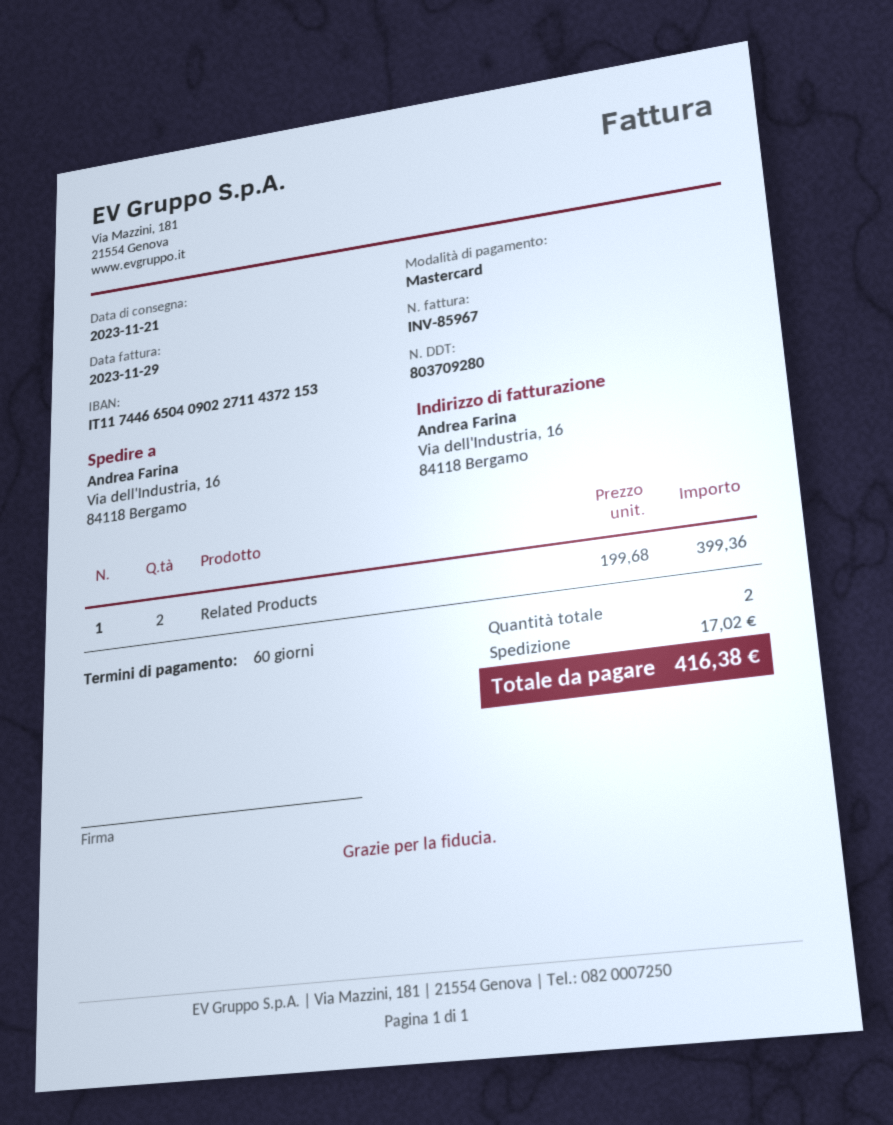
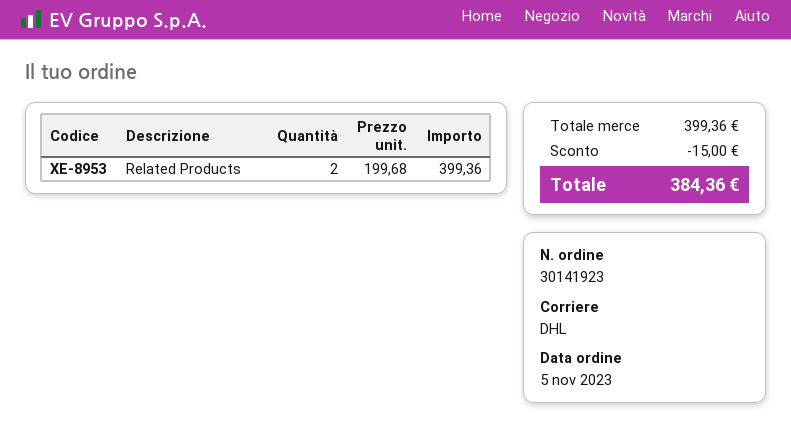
discount: none -> 15.00
shipping: 17.02 -> none
total: 416.38 -> 384.36

